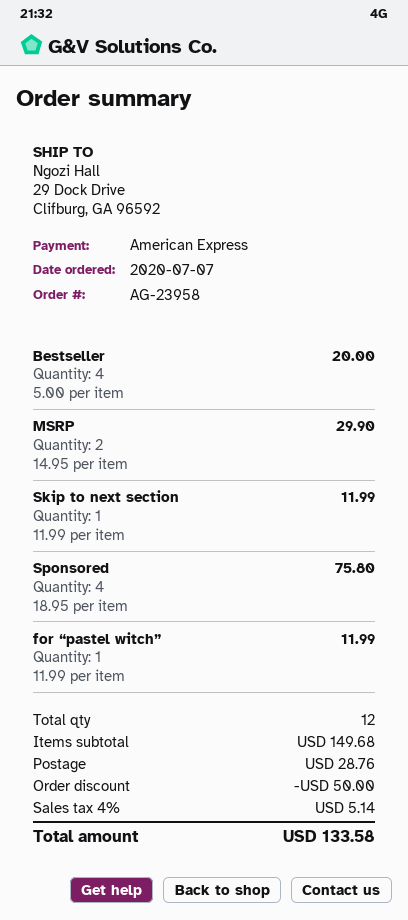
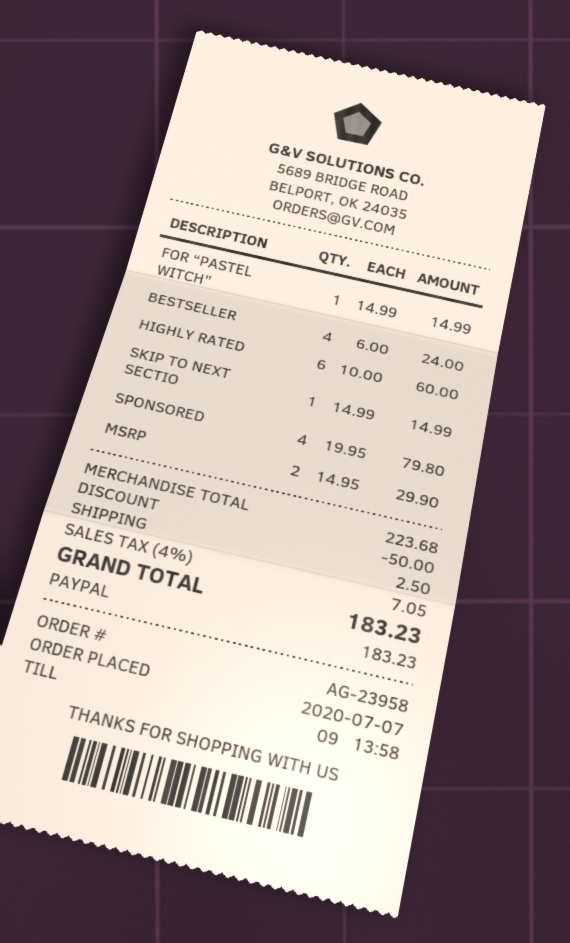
payment method: American Express -> PayPal
Bestseller: 4 x 5.00 = 20.00 -> 4 x 6.00 = 24.00
Skip to next section: 1 x 11.99 = 11.99 -> 1 x 14.99 = 14.99
Sponsored: 4 x 18.95 = 75.80 -> 4 x 19.95 = 79.80
for “pastel witch”: 1 x 11.99 = 11.99 -> 1 x 14.99 = 14.99
HIGHLY RATED: none -> 6 x 10.00 = 60.00
subtotal: 149.68 -> 223.68
shipping: 28.76 -> 2.50
tax: 4% = 5.14 -> 4% = 7.05
total: 133.58 -> 183.23

